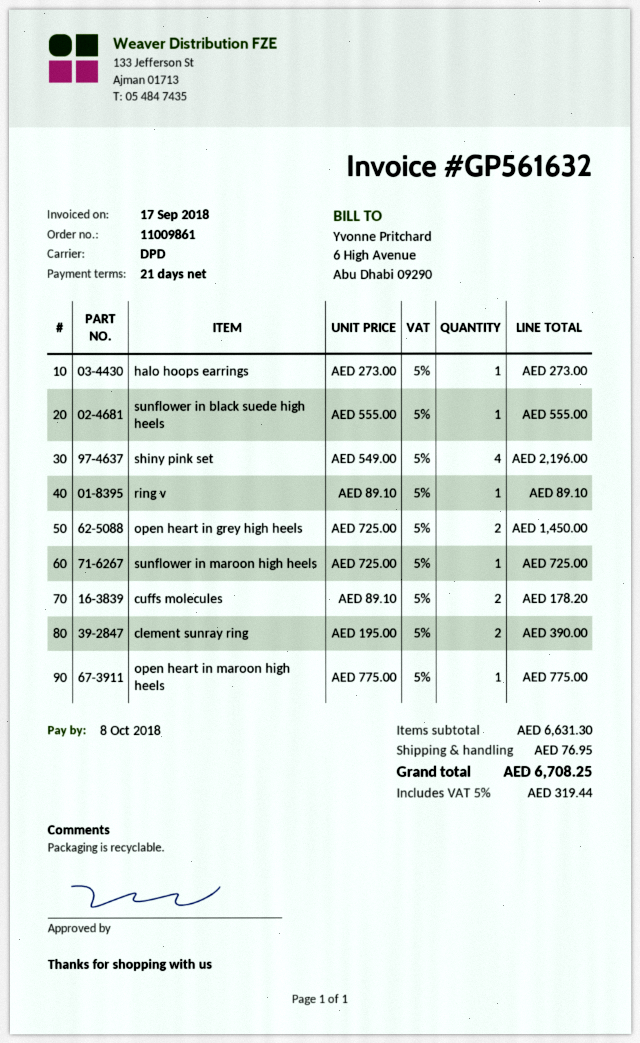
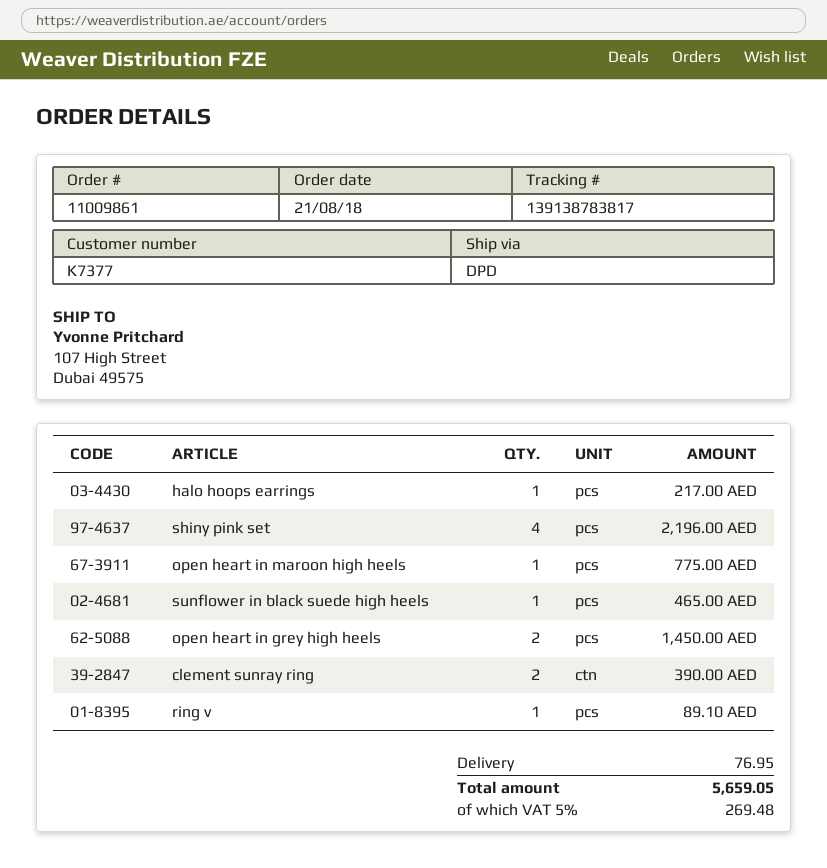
halo hoops earrings: 1 for 273.00 -> 1 for 217.00
sunflower in black suede high heels: 1 for 555.00 -> 1 for 465.00
sunflower in maroon high heels: 1 for 725.00 -> none
cuffs molecules: 2 for 178.20 -> none
tax: 5% = 319.44 -> 5% = 269.48
total: 6708.25 -> 5659.05

